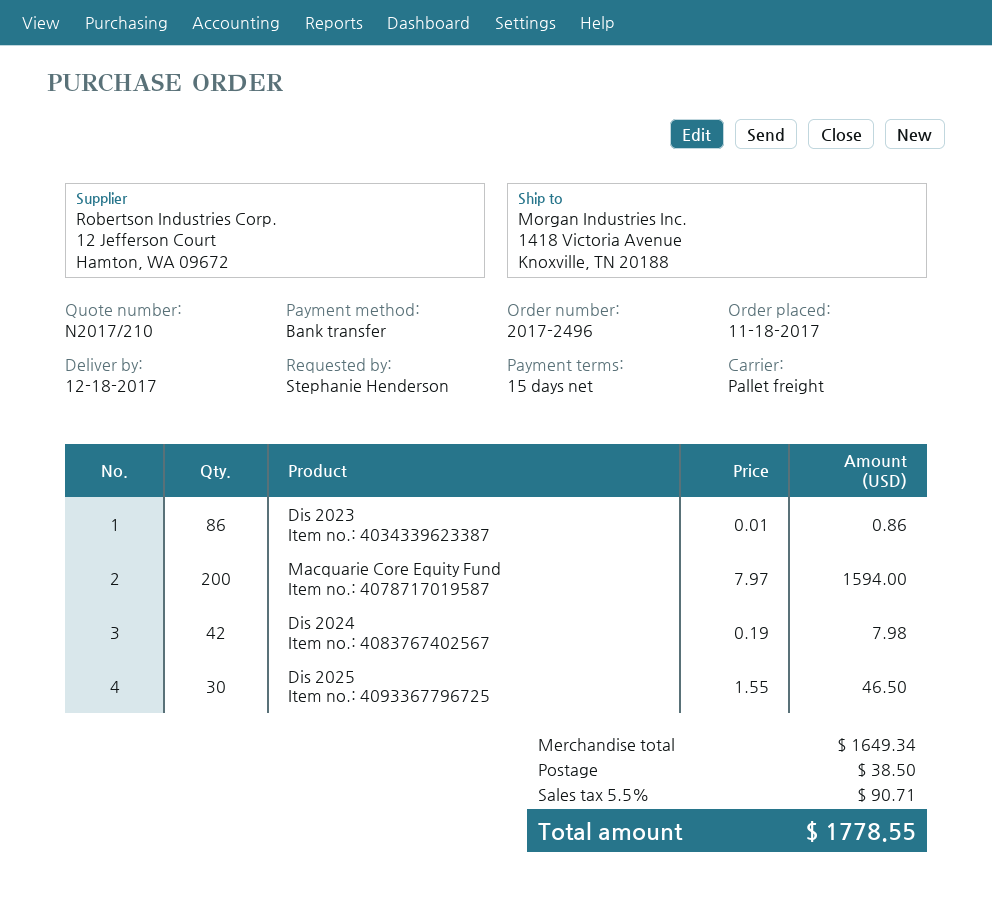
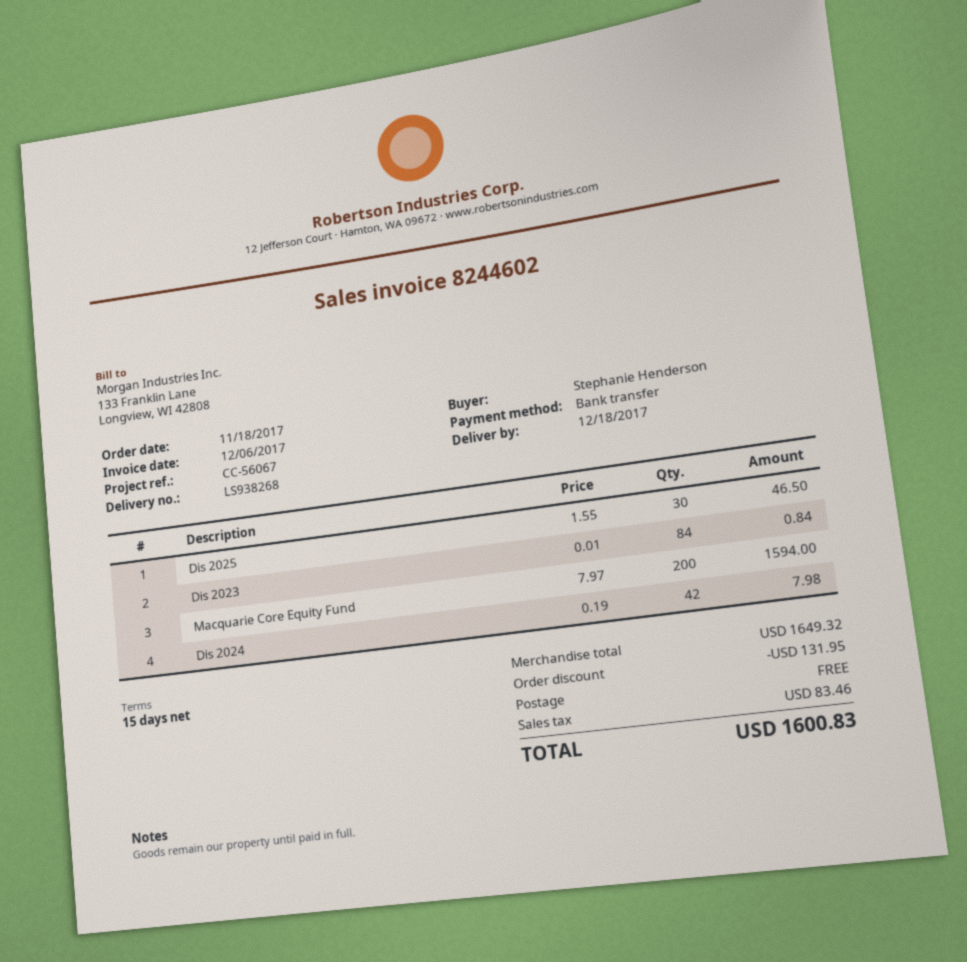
Dis 2023: 86 x 0.01 = 0.86 -> 84 x 0.01 = 0.84
subtotal: 1649.34 -> 1649.32
discount: none -> 131.95
shipping: 38.50 -> 0.00
tax: 90.71 -> 83.46
total: 1778.55 -> 1600.83

